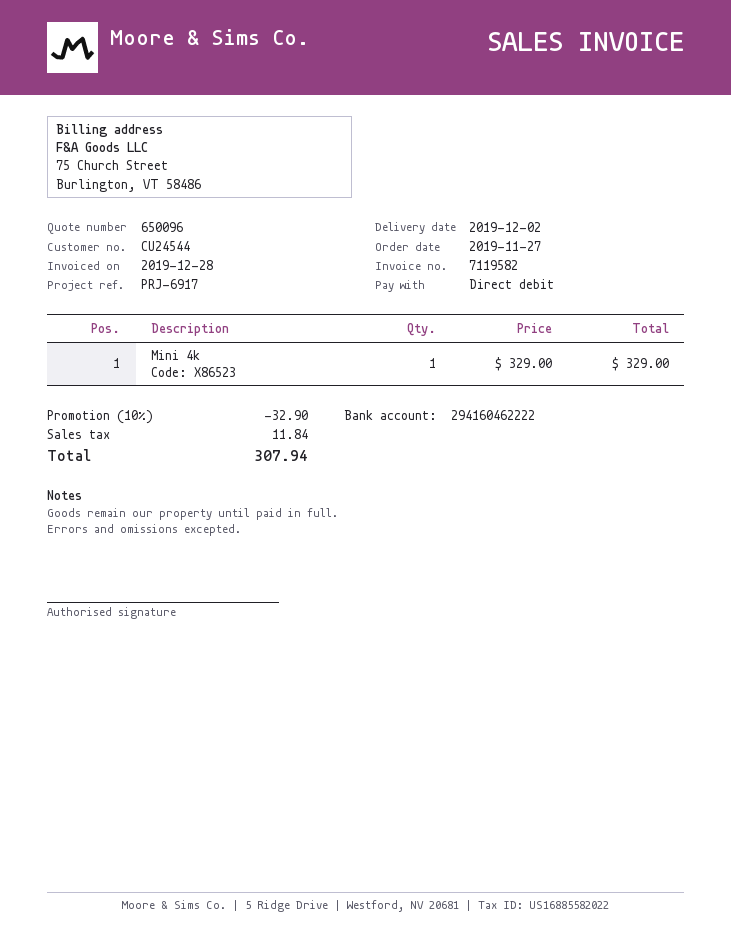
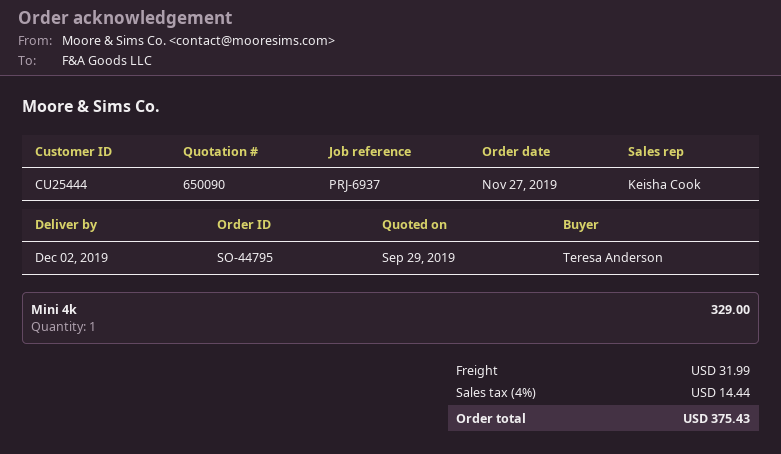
quote number: 650096 -> 650090
customer number: CU24544 -> CU25444
reference: PRJ-6917 -> PRJ-6937
discount: 10% = 32.90 -> none
shipping: none -> 31.99
tax: 11.84 -> 14.44
total: 307.94 -> 375.43

